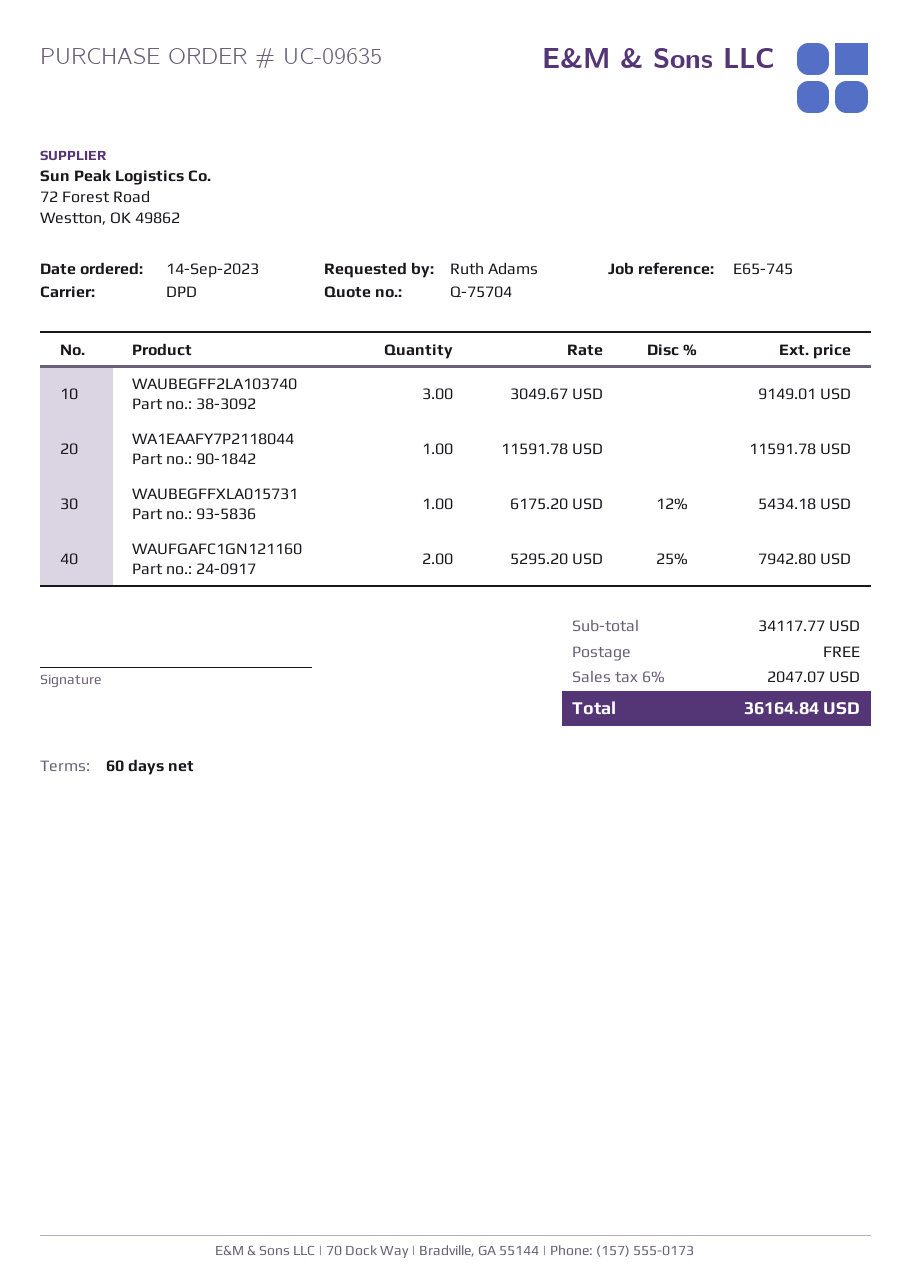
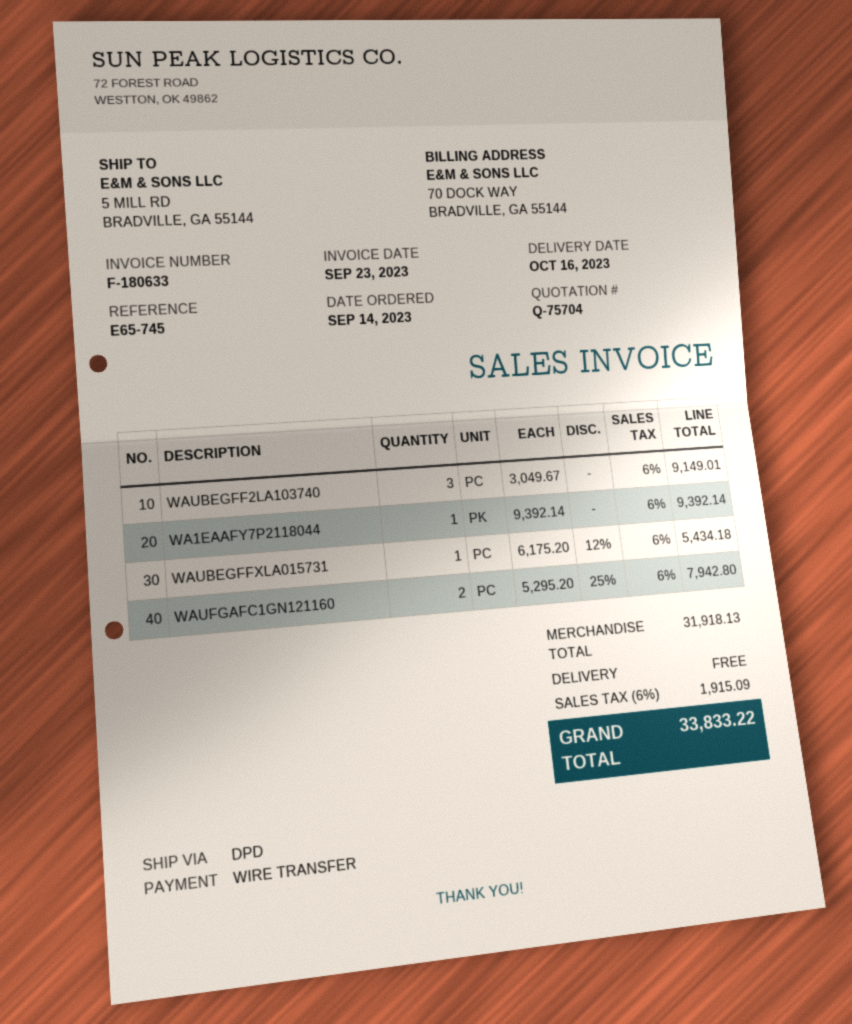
WA1EAAFY7P2118044: 1 x 11591.78 = 11591.78 -> 1 x 9392.14 = 9392.14
subtotal: 34117.77 -> 31918.13
tax: 6% = 2047.07 -> 6% = 1915.09
total: 36164.84 -> 33833.22

